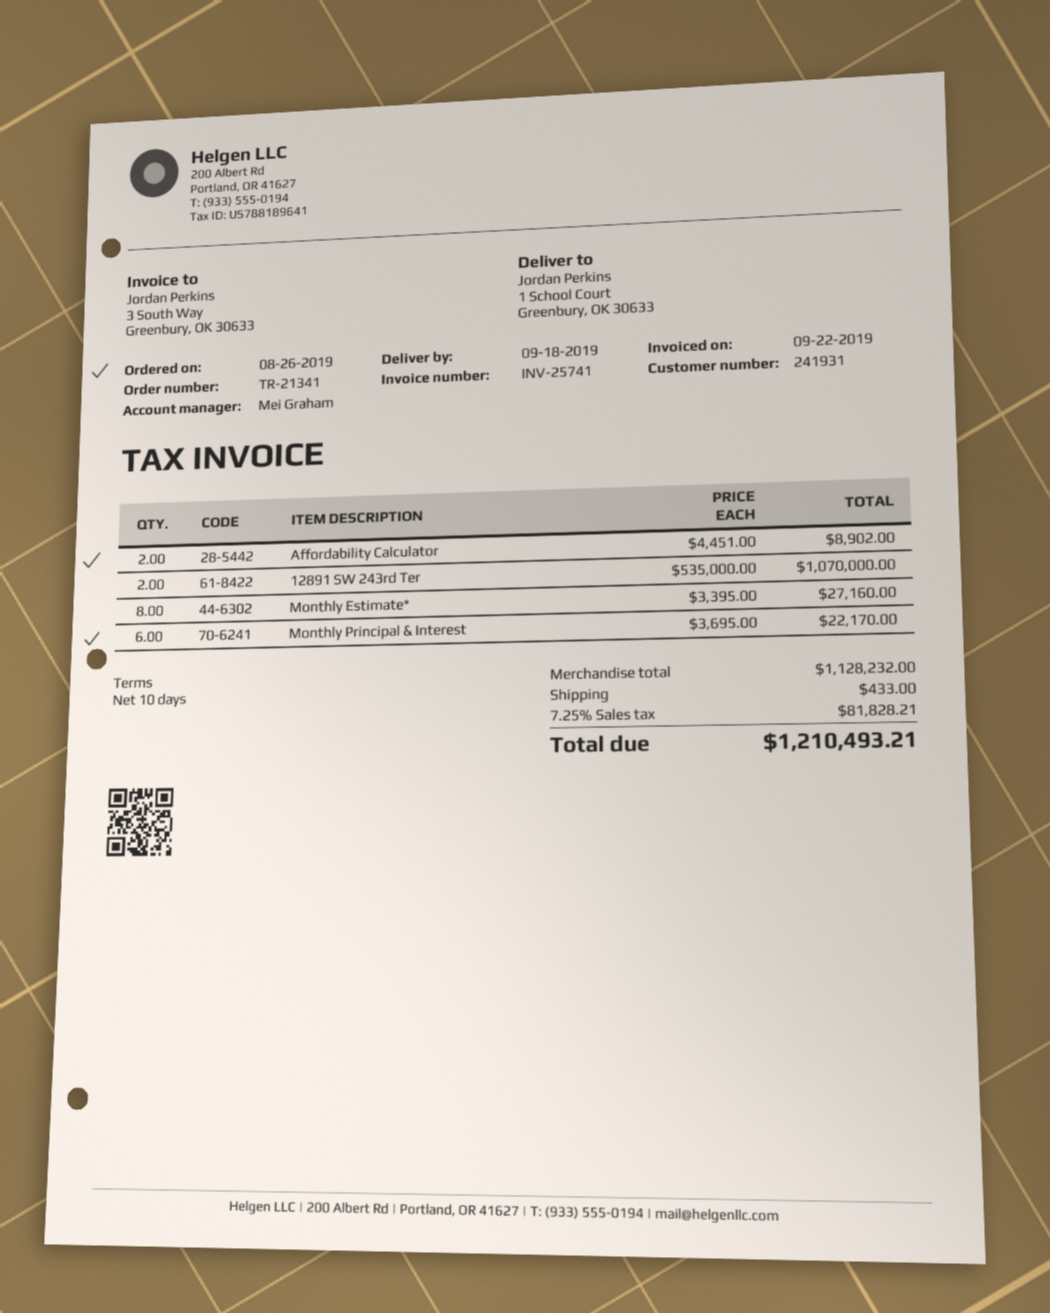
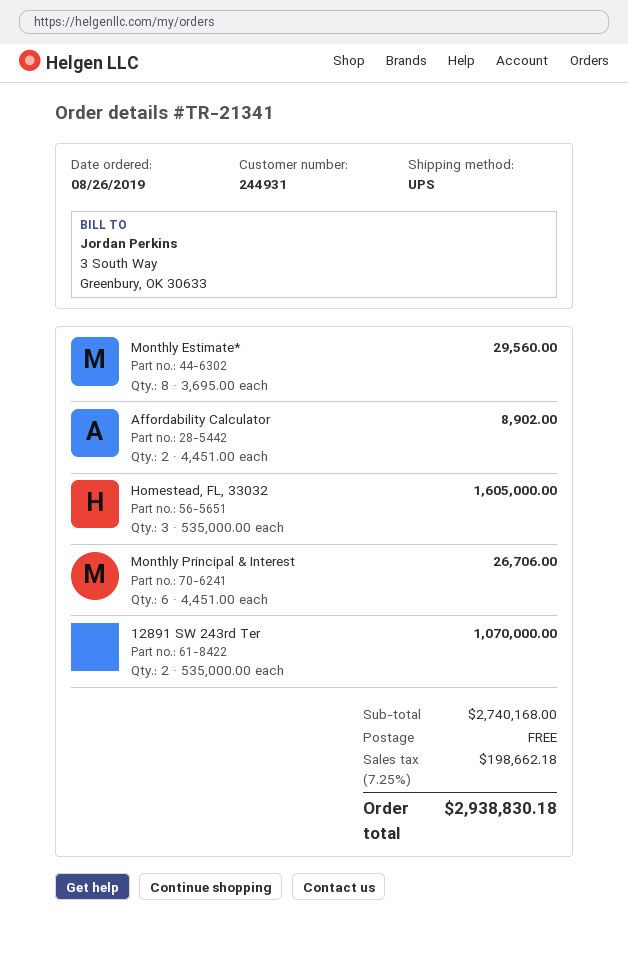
customer number: 241931 -> 244931
Monthly Estimate*: 8 x 3395.00 = 27160.00 -> 8 x 3695.00 = 29560.00
Monthly Principal & Interest: 6 x 3695.00 = 22170.00 -> 6 x 4451.00 = 26706.00
Homestead, FL, 33032: none -> 3 x 535000.00 = 1605000.00
subtotal: 1128232.00 -> 2740168.00
shipping: 433.00 -> 0.00
tax: 7.25% = 81828.21 -> 7.25% = 198662.18
total: 1210493.21 -> 2938830.18

